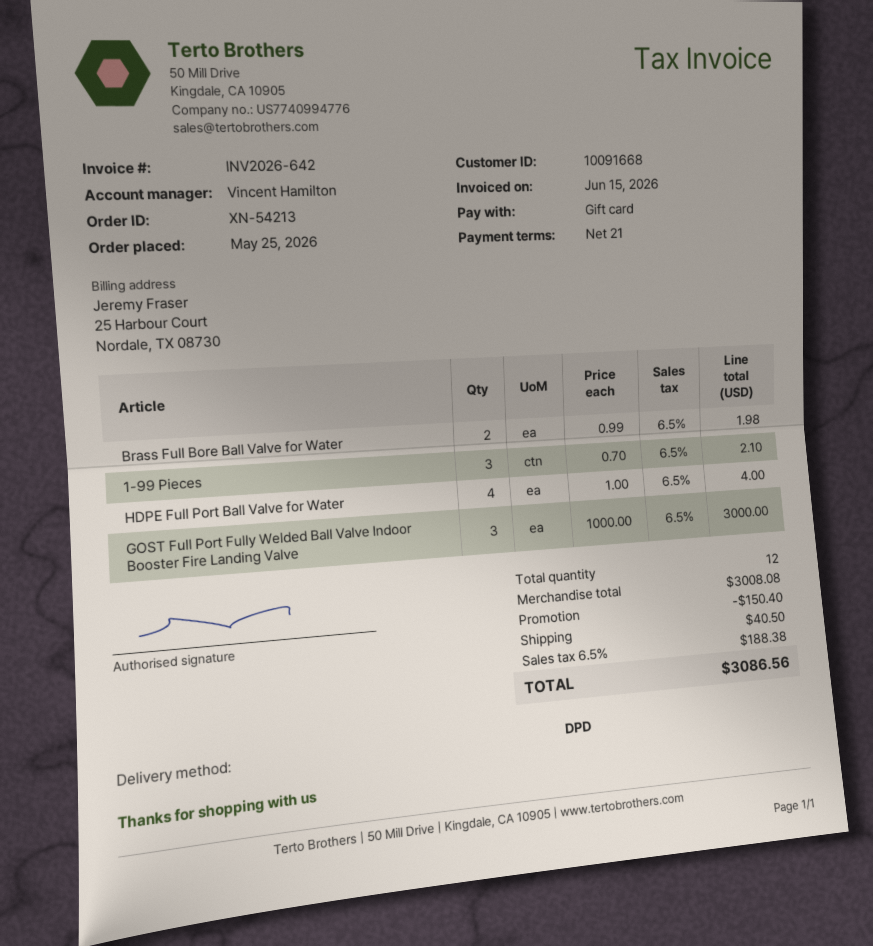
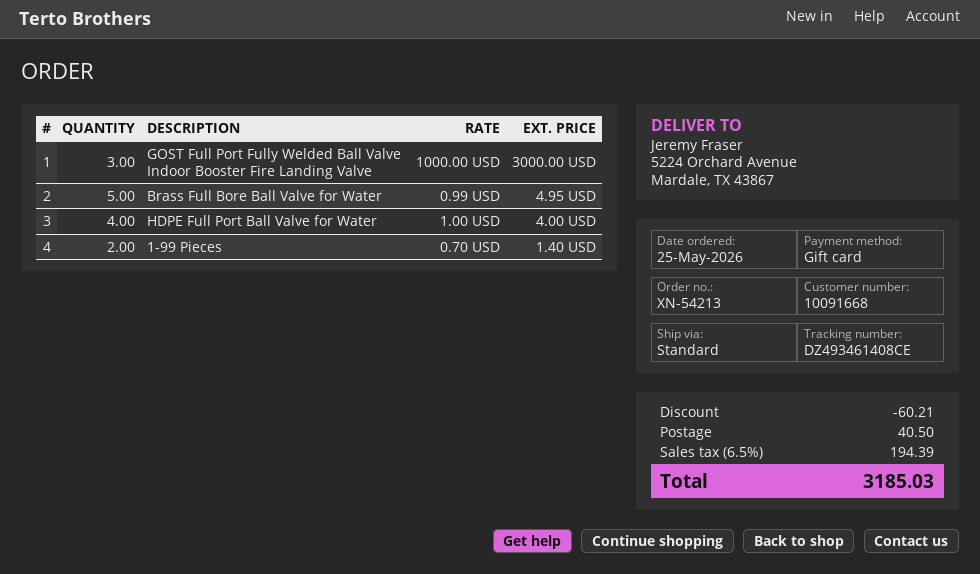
shipping method: DPD -> standard
Brass Full Bore Ball Valve for Water: 2 x 0.99 = 1.98 -> 5 x 0.99 = 4.95
1-99 Pieces: 3 x 0.70 = 2.10 -> 2 x 0.70 = 1.40
discount: 150.40 -> 60.21
tax: 6.5% = 188.38 -> 6.5% = 194.39
total: 3086.56 -> 3185.03

